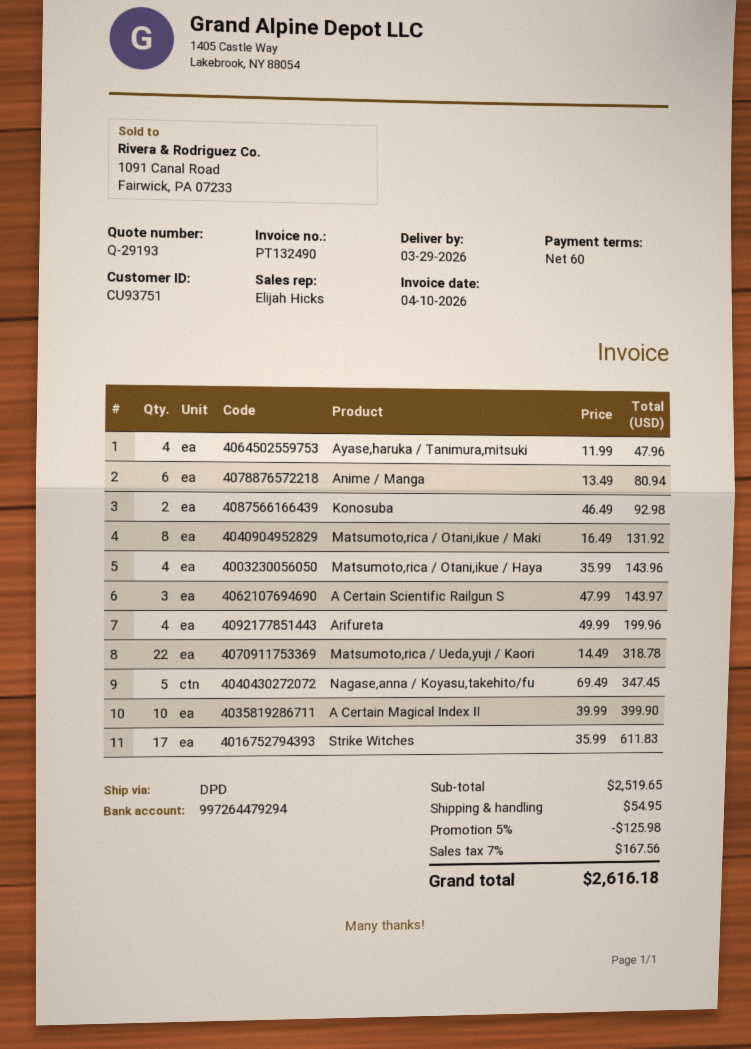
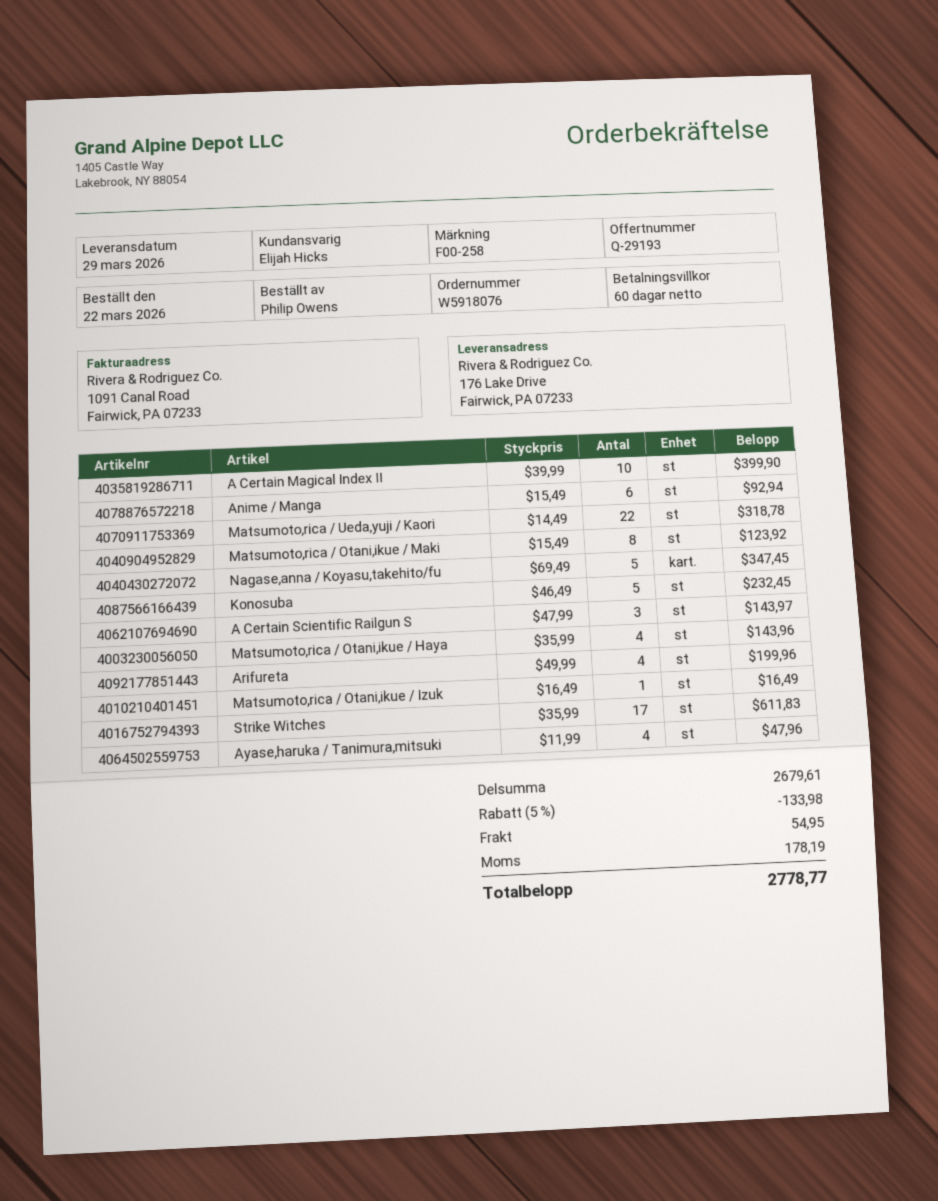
Anime / Manga: 6 x 13.49 = 80.94 -> 6 x 15.49 = 92.94
Konosuba: 2 x 46.49 = 92.98 -> 5 x 46.49 = 232.45
Matsumoto,rica / Otani,ikue / Maki: 8 x 16.49 = 131.92 -> 8 x 15.49 = 123.92
Matsumoto,rica / Otani,ikue / Izuk: none -> 1 x 16.49 = 16.49
subtotal: 2519.65 -> 2679.61
discount: 5% = 125.98 -> 5% = 133.98
tax: 167.56 -> 178.19
total: 2616.18 -> 2778.77

